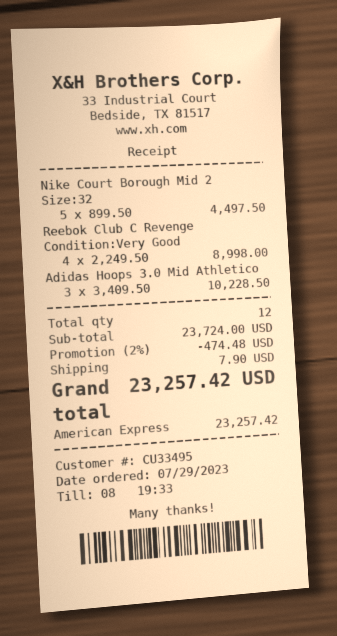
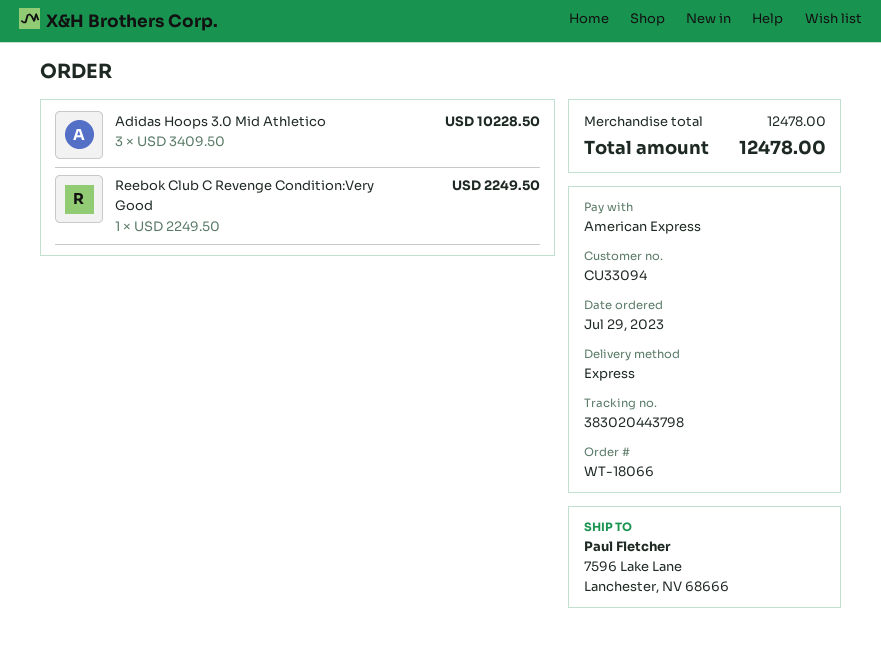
customer number: CU33495 -> CU33094
Nike Court Borough Mid 2 Size:32: 5 x 899.50 = 4497.50 -> none
Reebok Club C Revenge Condition:Very Good: 4 x 2249.50 = 8998.00 -> 1 x 2249.50 = 2249.50
subtotal: 23724.00 -> 12478.00
discount: 2% = 474.48 -> none
shipping: 7.90 -> none
total: 23257.42 -> 12478.00

